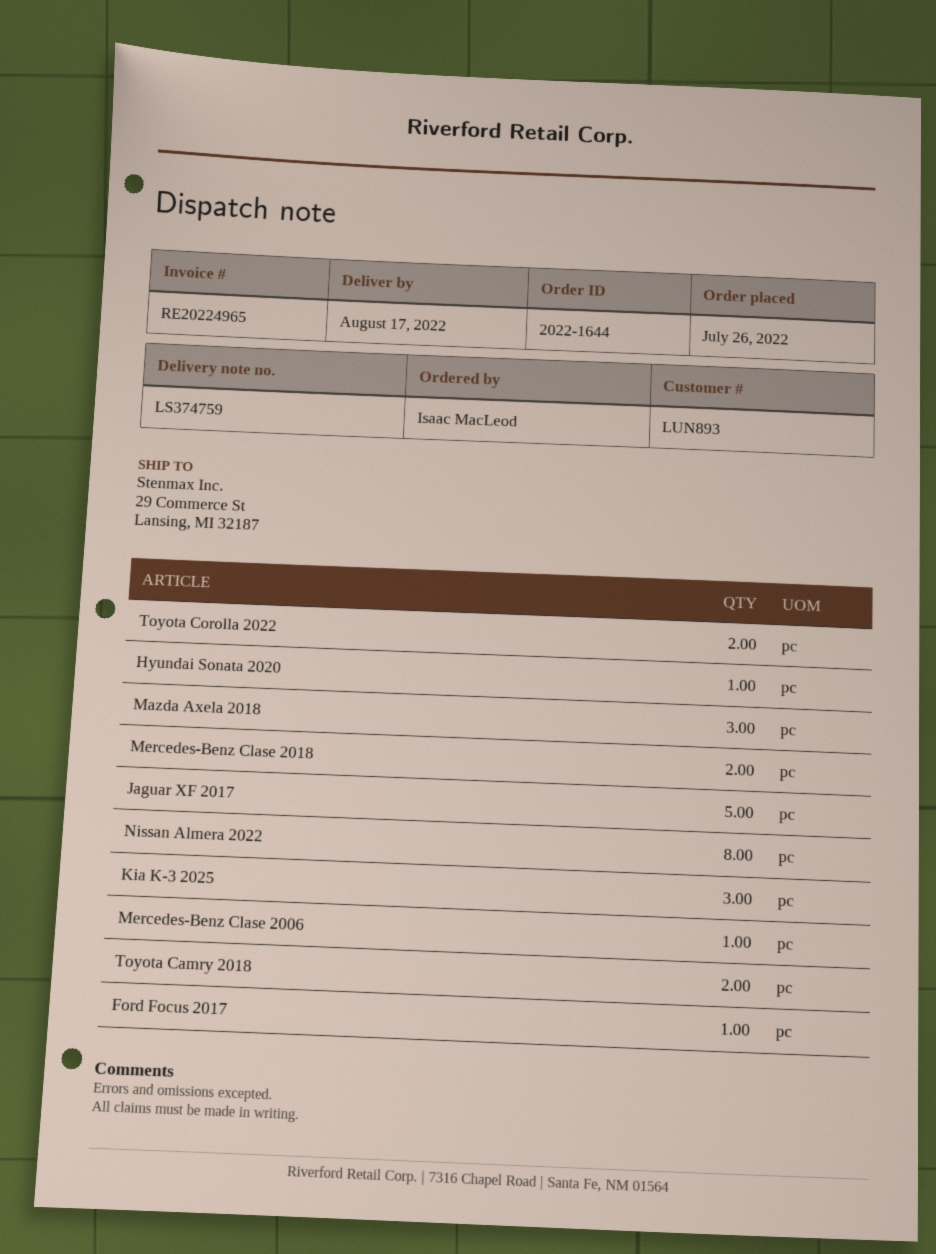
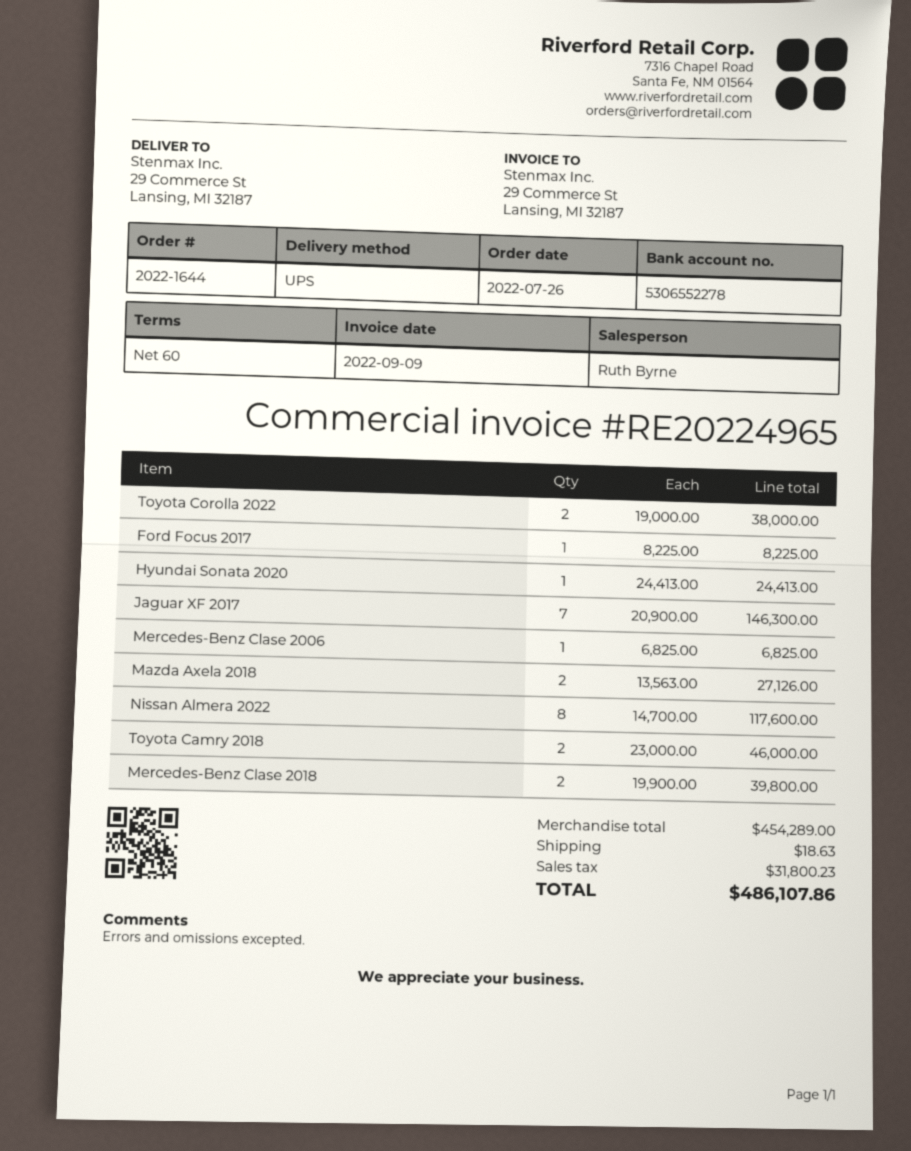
Mazda Axela 2018: 3 -> 2
Jaguar XF 2017: 5 -> 7
Kia K-3 2025: 3 -> none

